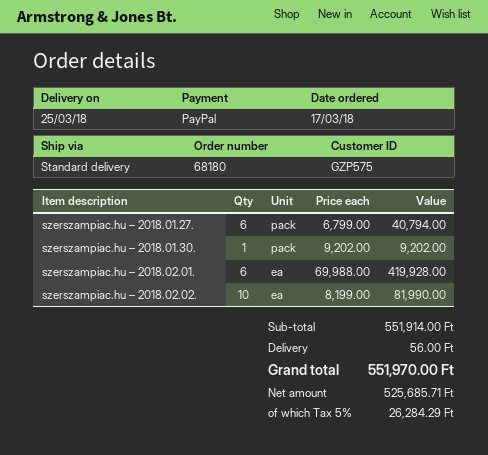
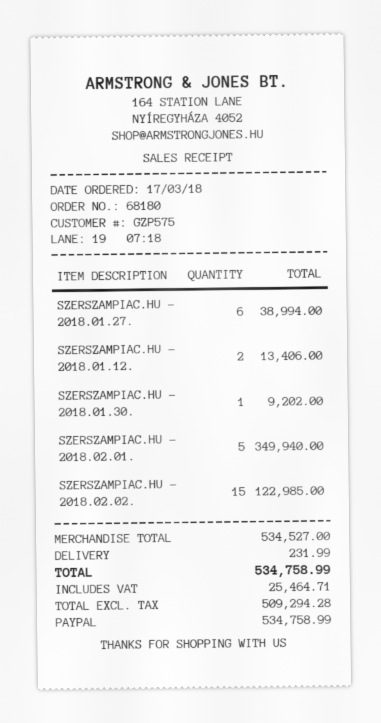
szerszampiac.hu – 2018.01.27.: 6 for 40794.00 -> 6 for 38994.00
szerszampiac.hu – 2018.02.01.: 6 for 419928.00 -> 5 for 349940.00
szerszampiac.hu – 2018.02.02.: 10 for 81990.00 -> 15 for 122985.00
SZERSZAMPIAC.HU – 2018.01.12.: none -> 2 for 13406.00
subtotal: 551914.00 -> 534527.00
shipping: 56.00 -> 231.99
net: 525685.71 -> 509294.28
tax: 26284.29 -> 25464.71
total: 551970.00 -> 534758.99

